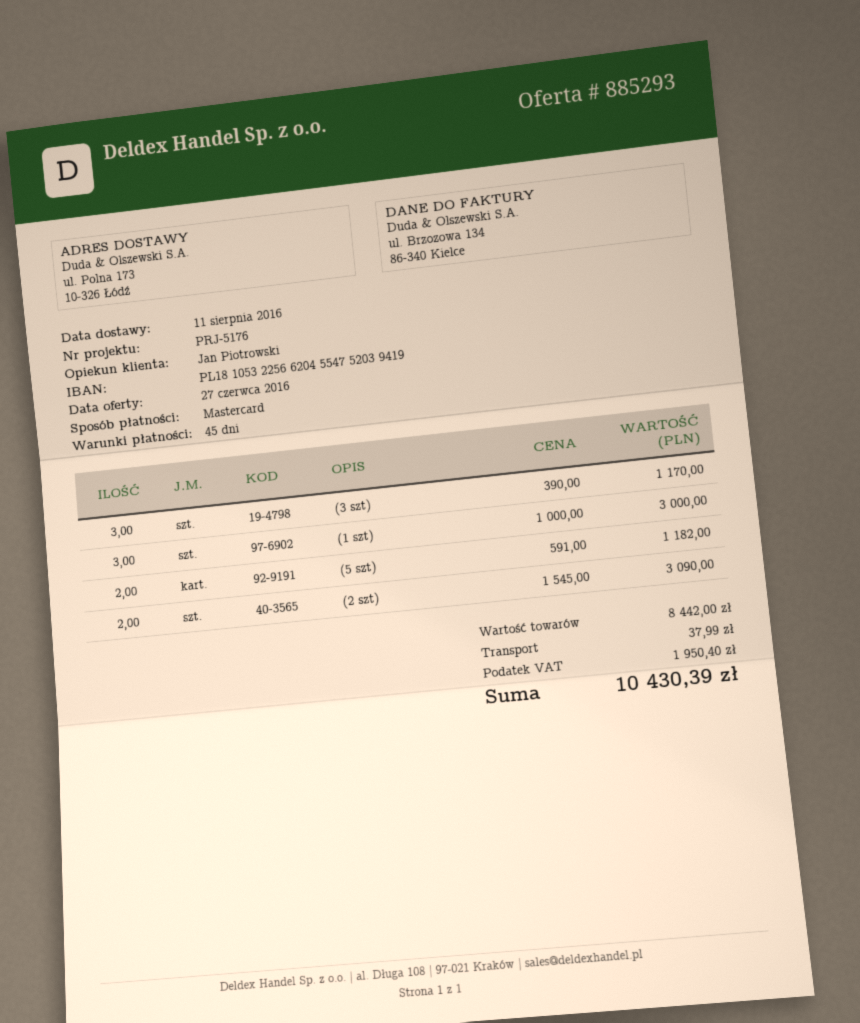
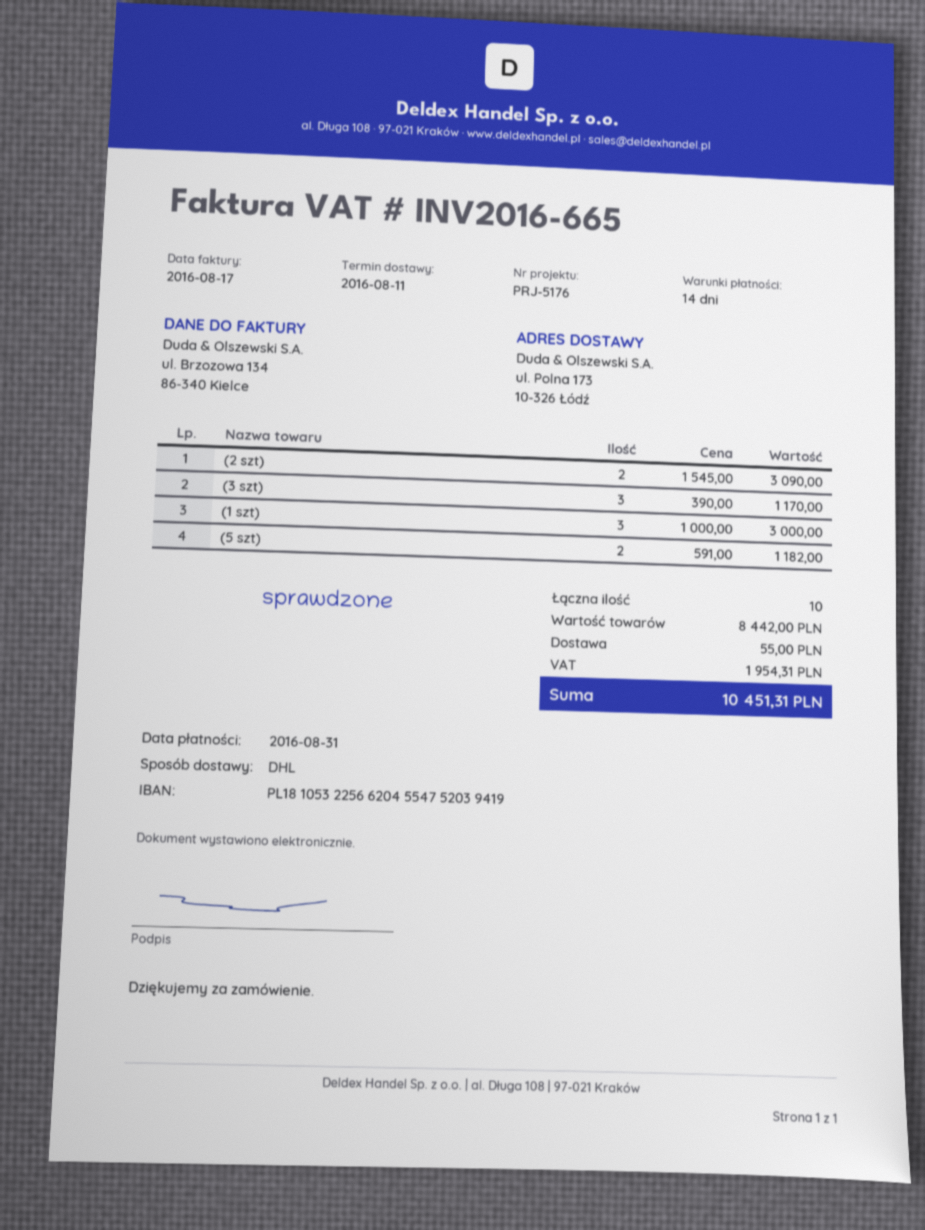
payment terms: 45 days -> 14 days
shipping: 37.99 -> 55.00
tax: 1950.40 -> 1954.31
total: 10430.39 -> 10451.31

